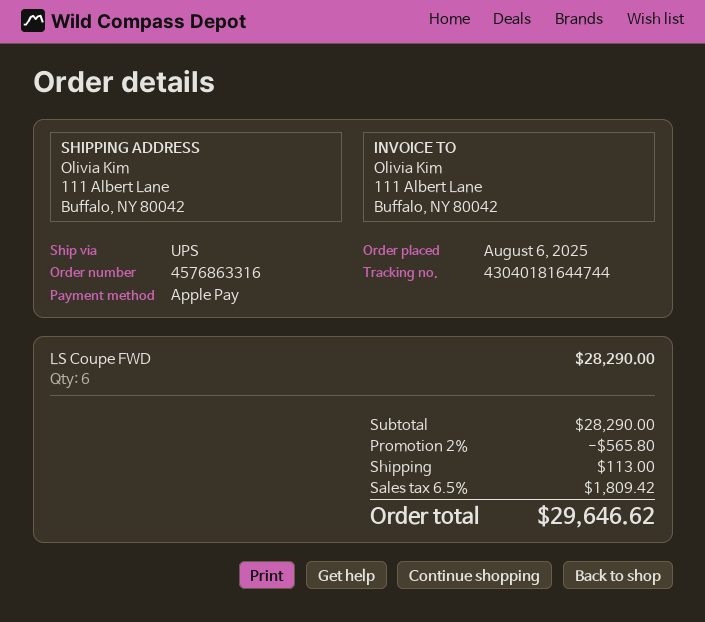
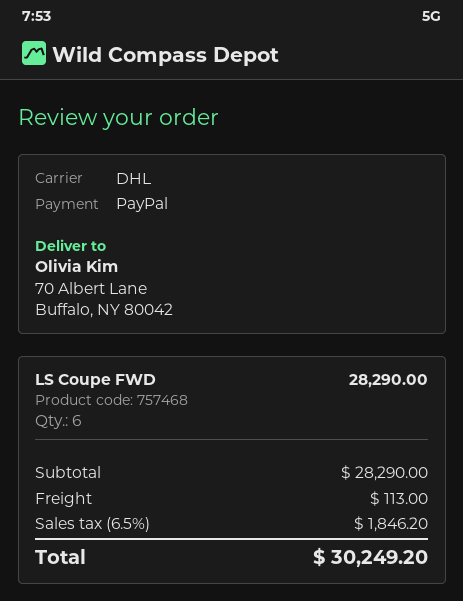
payment method: Apple Pay -> PayPal
shipping method: UPS -> DHL
ship to: 111 Albert Lane, Buffalo, NY 80042 -> 70 Albert Lane, Buffalo, NY 80042
discount: 2% = 565.80 -> none
tax: 6.5% = 1809.42 -> 6.5% = 1846.20
total: 29646.62 -> 30249.20

